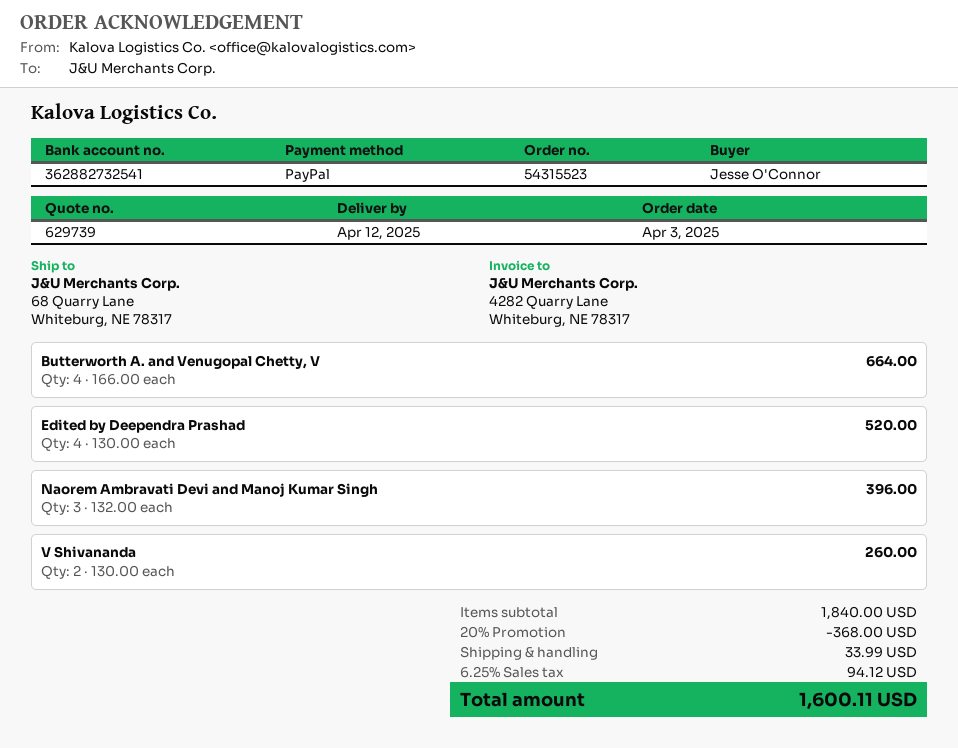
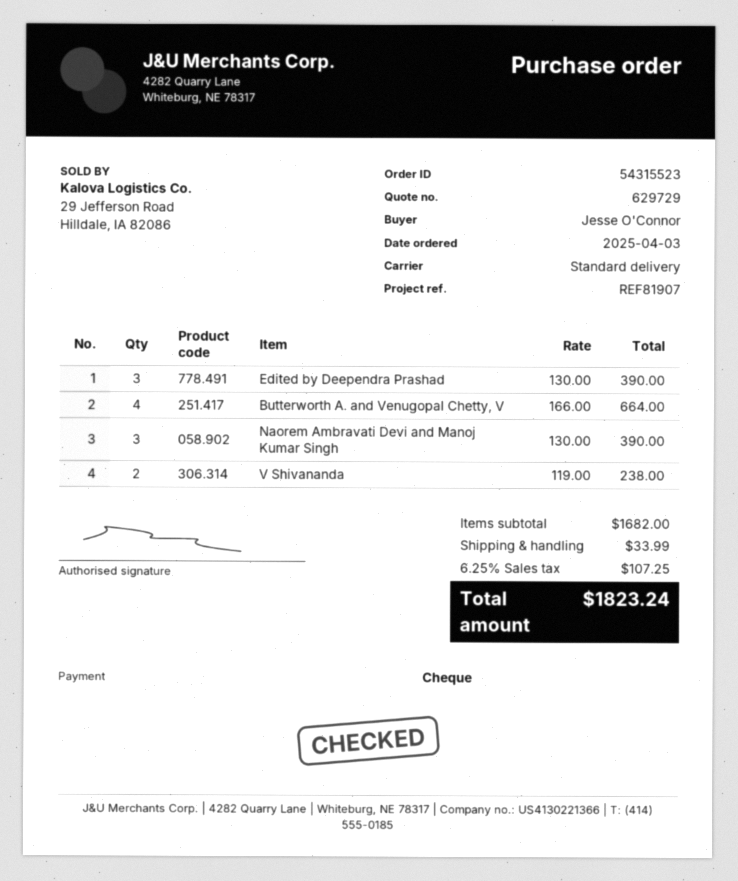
quote number: 629739 -> 629729
payment method: PayPal -> cheque
Edited by Deependra Prashad: 4 x 130.00 = 520.00 -> 3 x 130.00 = 390.00
Naorem Ambravati Devi and Manoj Kumar Singh: 3 x 132.00 = 396.00 -> 3 x 130.00 = 390.00
V Shivananda: 2 x 130.00 = 260.00 -> 2 x 119.00 = 238.00
subtotal: 1840.00 -> 1682.00
discount: 20% = 368.00 -> none
tax: 6.25% = 94.12 -> 6.25% = 107.25
total: 1600.11 -> 1823.24

